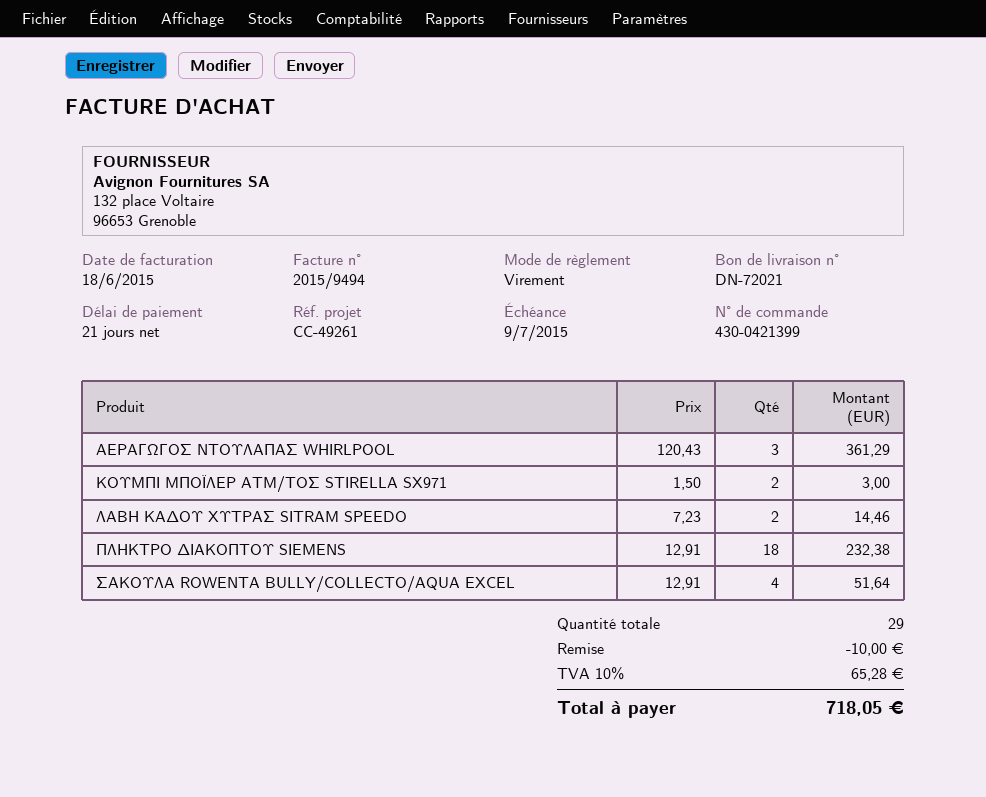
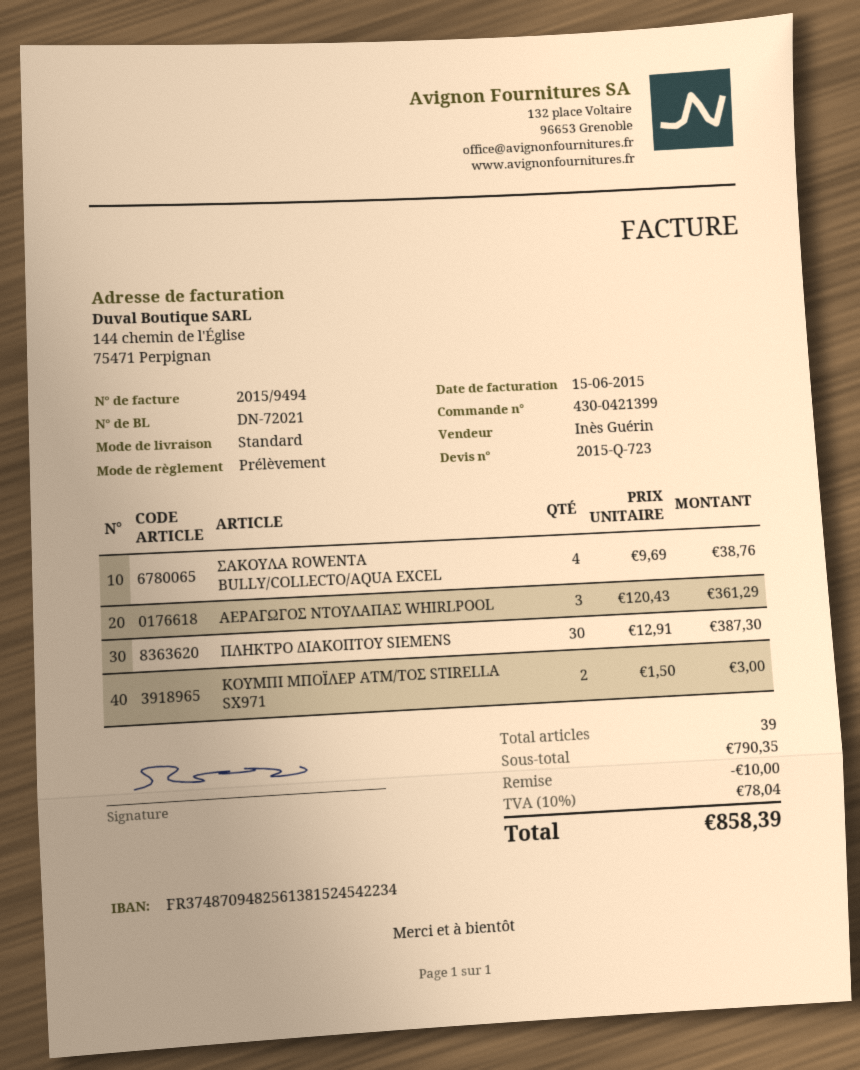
invoice date: 2015-06-18 -> 2015-06-15
payment method: bank transfer -> direct debit
ΛΑΒΗ ΚΑΔΟΥ ΧΥΤΡΑΣ SITRAM SPEEDO: 2 x 7.23 = 14.46 -> none
ΠΛΗΚΤΡΟ ΔΙΑΚΟΠΤΟΥ SIEMENS: 18 x 12.91 = 232.38 -> 30 x 12.91 = 387.30
ΣΑΚΟΥΛΑ ROWENTA BULLY/COLLECTO/AQUA EXCEL: 4 x 12.91 = 51.64 -> 4 x 9.69 = 38.76
total quantity: 29 -> 39
tax: 10% = 65.28 -> 10% = 78.04
total: 718.05 -> 858.39

